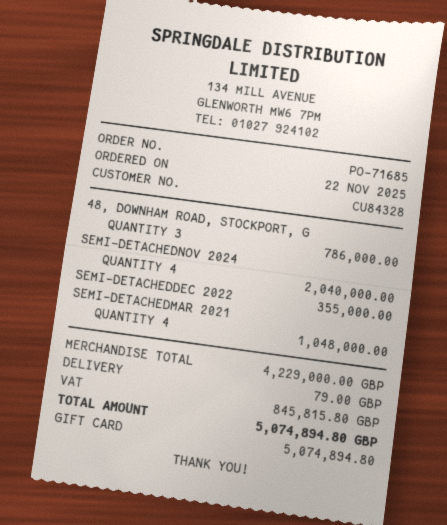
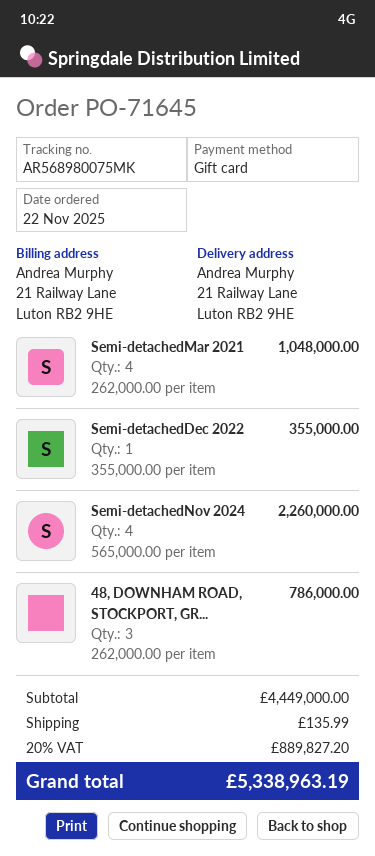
order number: PO-71685 -> PO-71645
SEMI-DETACHEDNOV 2024: 4 for 2040000.00 -> 4 for 2260000.00
subtotal: 4229000.00 -> 4449000.00
shipping: 79.00 -> 135.99
tax: 845815.80 -> 889827.20
total: 5074894.80 -> 5338963.19

